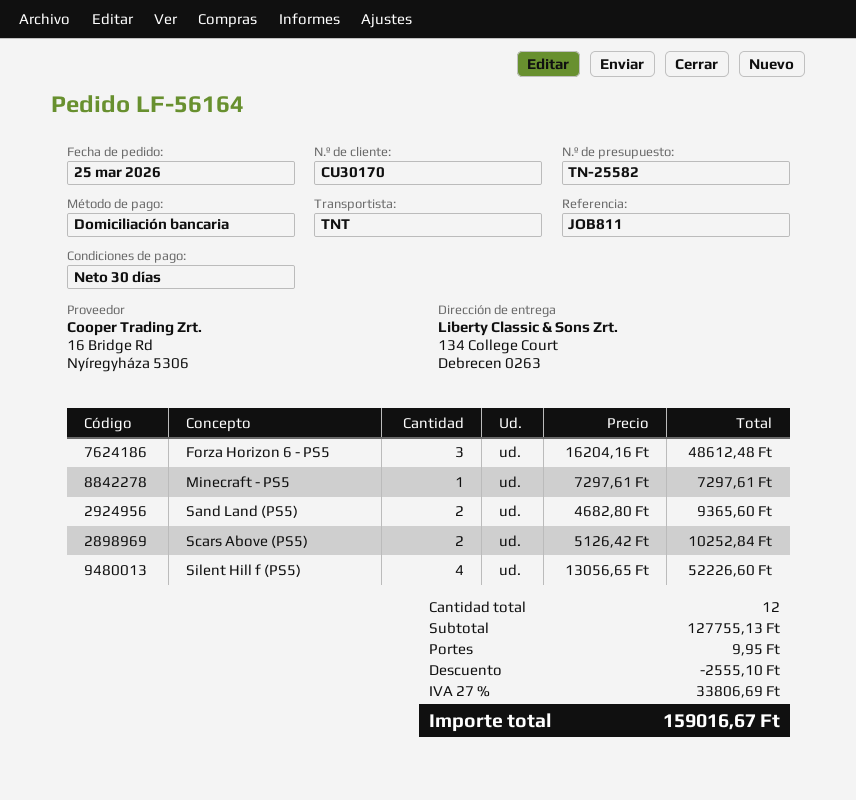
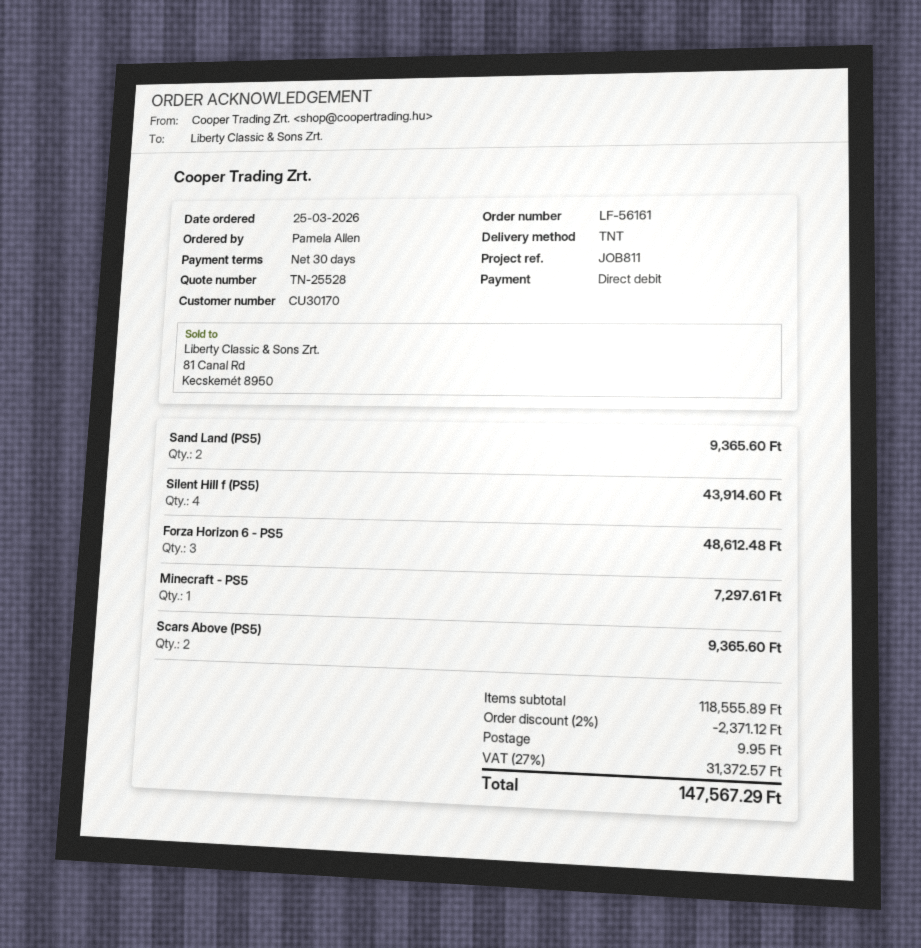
quote number: TN-25582 -> TN-25528
order number: LF-56164 -> LF-56161
Scars Above (PS5): 2 for 10252.84 -> 2 for 9365.60
Silent Hill f (PS5): 4 for 52226.60 -> 4 for 43914.60
subtotal: 127755.13 -> 118555.89
discount: 2555.10 -> 2371.12
tax: 27% = 33806.69 -> 27% = 31372.57
total: 159016.67 -> 147567.29

